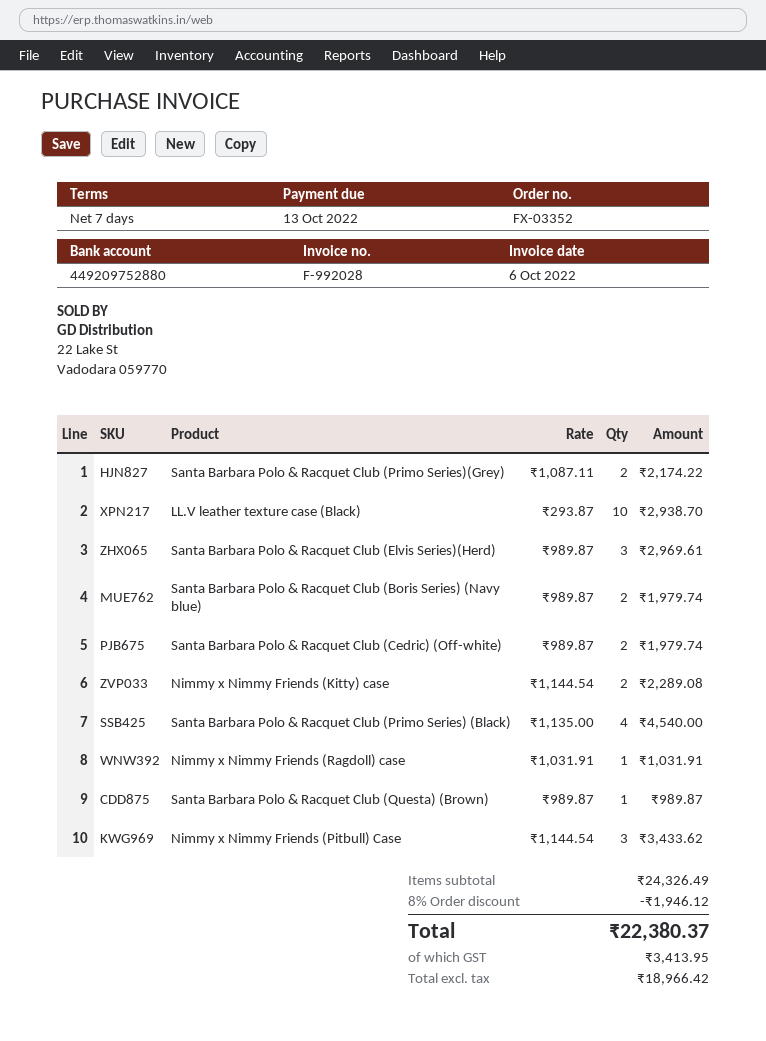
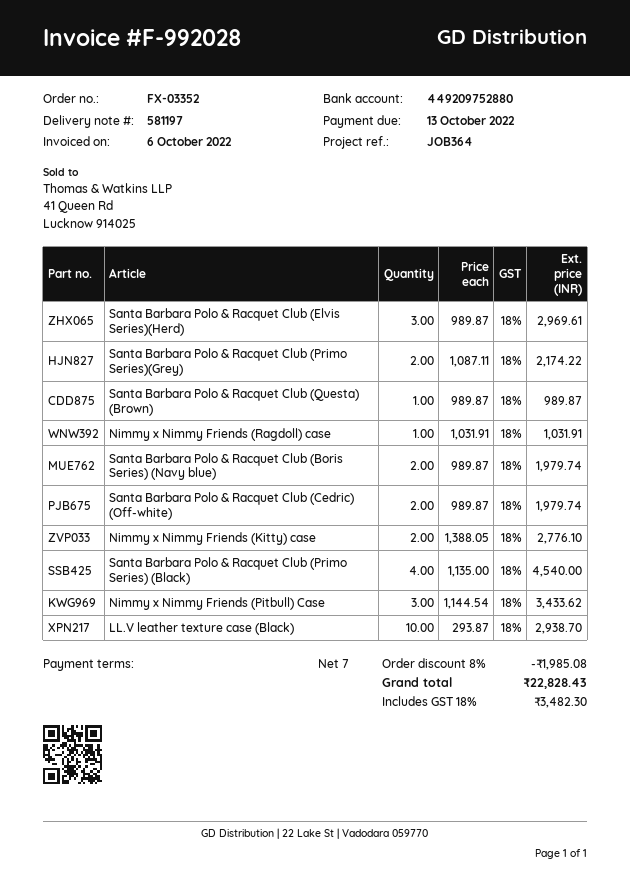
Nimmy x Nimmy Friends (Kitty) case: 2 x 1144.54 = 2289.08 -> 2 x 1388.05 = 2776.10
discount: 8% = 1946.12 -> 8% = 1985.08
tax: 3413.95 -> 3482.30
total: 22380.37 -> 22828.43

